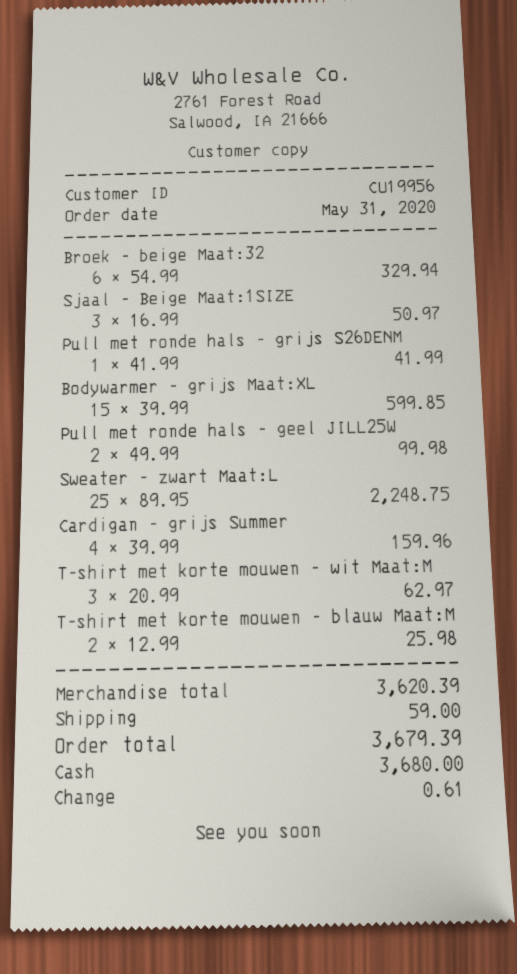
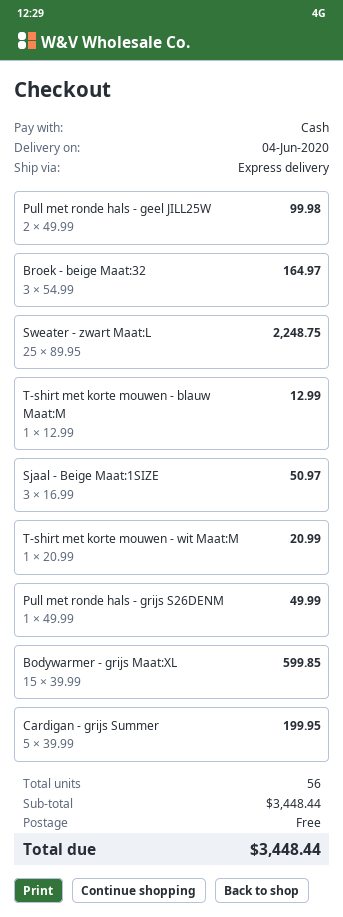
Broek - beige Maat:32: 6 x 54.99 = 329.94 -> 3 x 54.99 = 164.97
Pull met ronde hals - grijs S26DENM: 1 x 41.99 = 41.99 -> 1 x 49.99 = 49.99
Cardigan - grijs Summer: 4 x 39.99 = 159.96 -> 5 x 39.99 = 199.95
T-shirt met korte mouwen - wit Maat:M: 3 x 20.99 = 62.97 -> 1 x 20.99 = 20.99
T-shirt met korte mouwen - blauw Maat:M: 2 x 12.99 = 25.98 -> 1 x 12.99 = 12.99
subtotal: 3620.39 -> 3448.44
shipping: 59.00 -> 0.00
total: 3679.39 -> 3448.44

